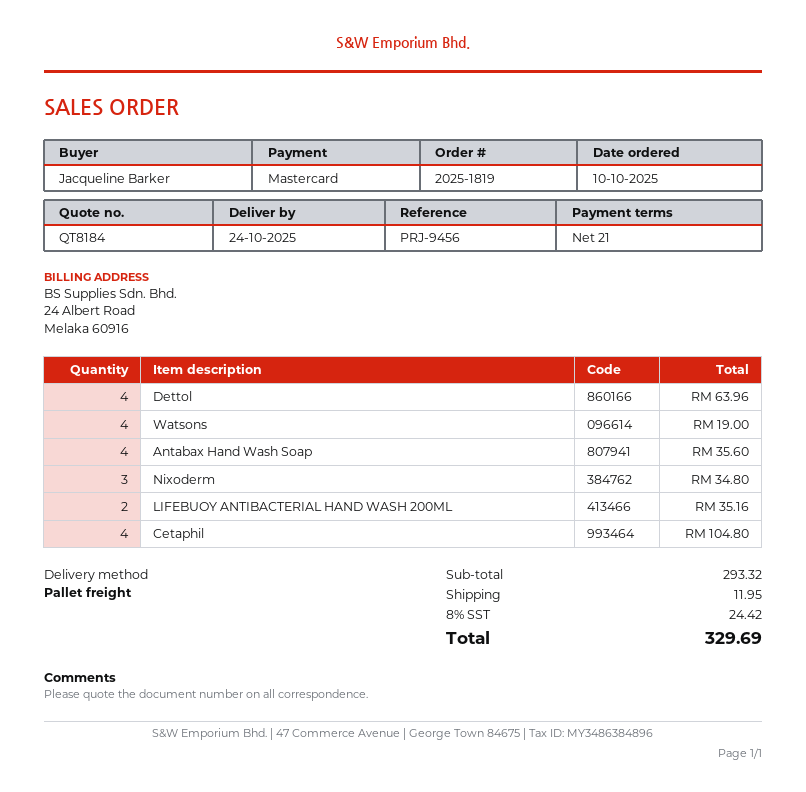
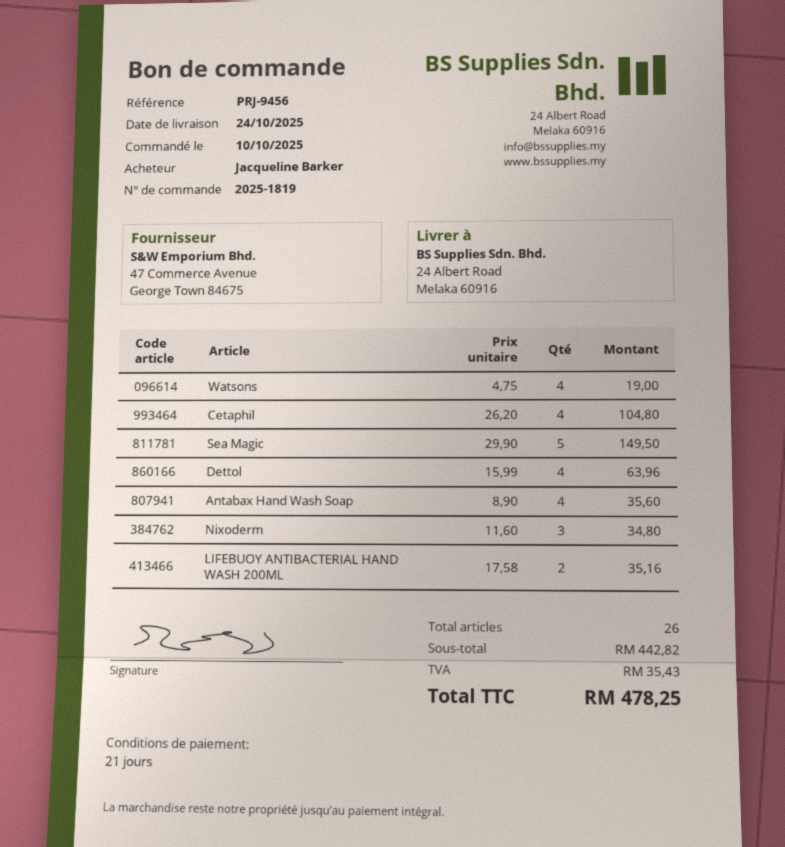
Sea Magic: none -> 5 for 149.50
subtotal: 293.32 -> 442.82
shipping: 11.95 -> none
tax: 24.42 -> 35.43
total: 329.69 -> 478.25

